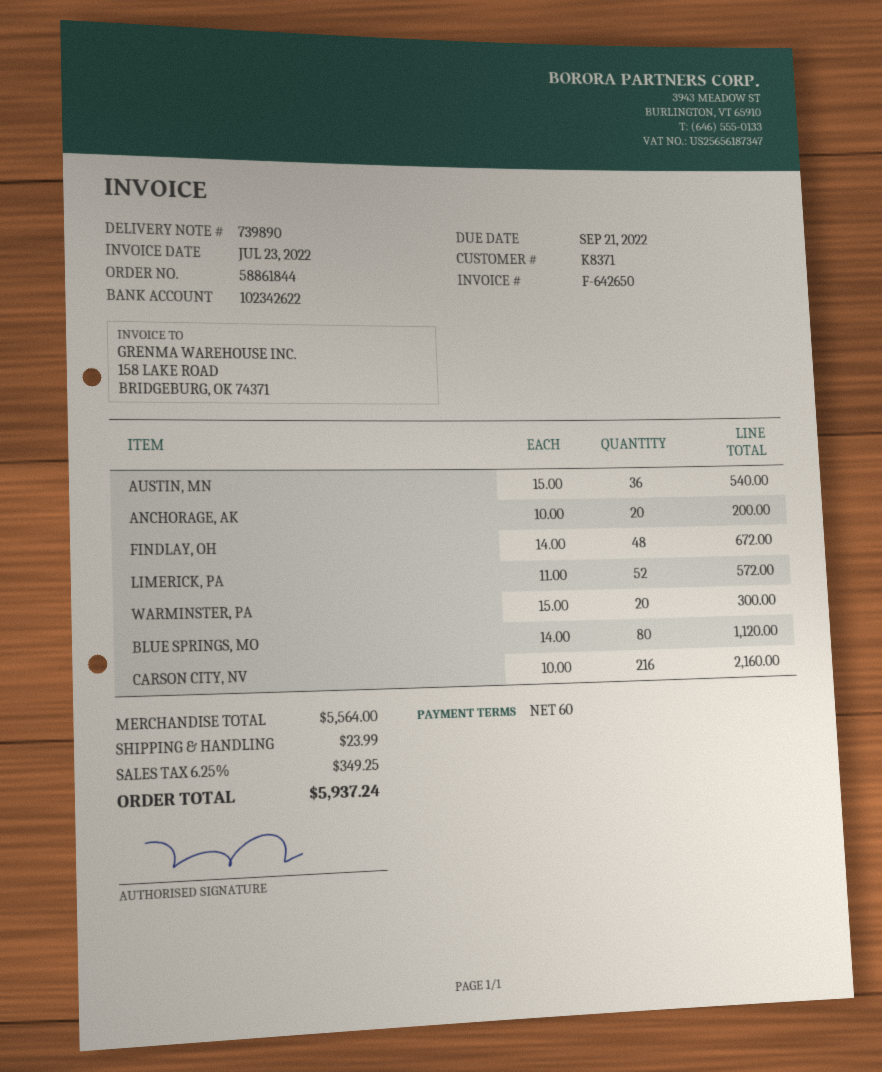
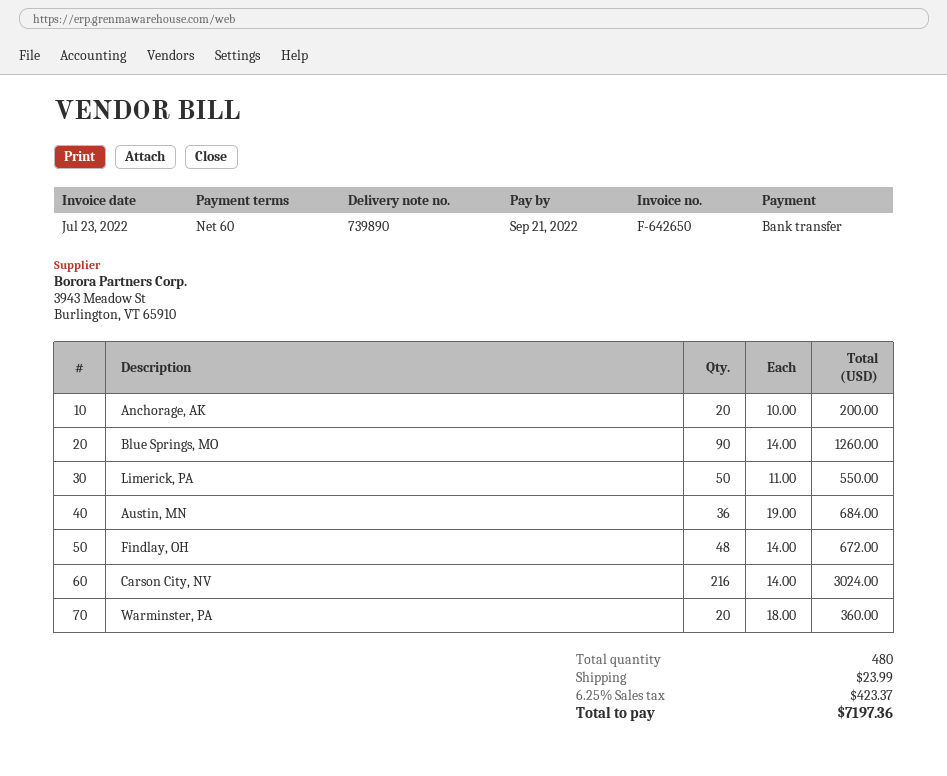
AUSTIN, MN: 36 x 15.00 = 540.00 -> 36 x 19.00 = 684.00
LIMERICK, PA: 52 x 11.00 = 572.00 -> 50 x 11.00 = 550.00
WARMINSTER, PA: 20 x 15.00 = 300.00 -> 20 x 18.00 = 360.00
BLUE SPRINGS, MO: 80 x 14.00 = 1120.00 -> 90 x 14.00 = 1260.00
CARSON CITY, NV: 216 x 10.00 = 2160.00 -> 216 x 14.00 = 3024.00
tax: 6.25% = 349.25 -> 6.25% = 423.37
total: 5937.24 -> 7197.36

